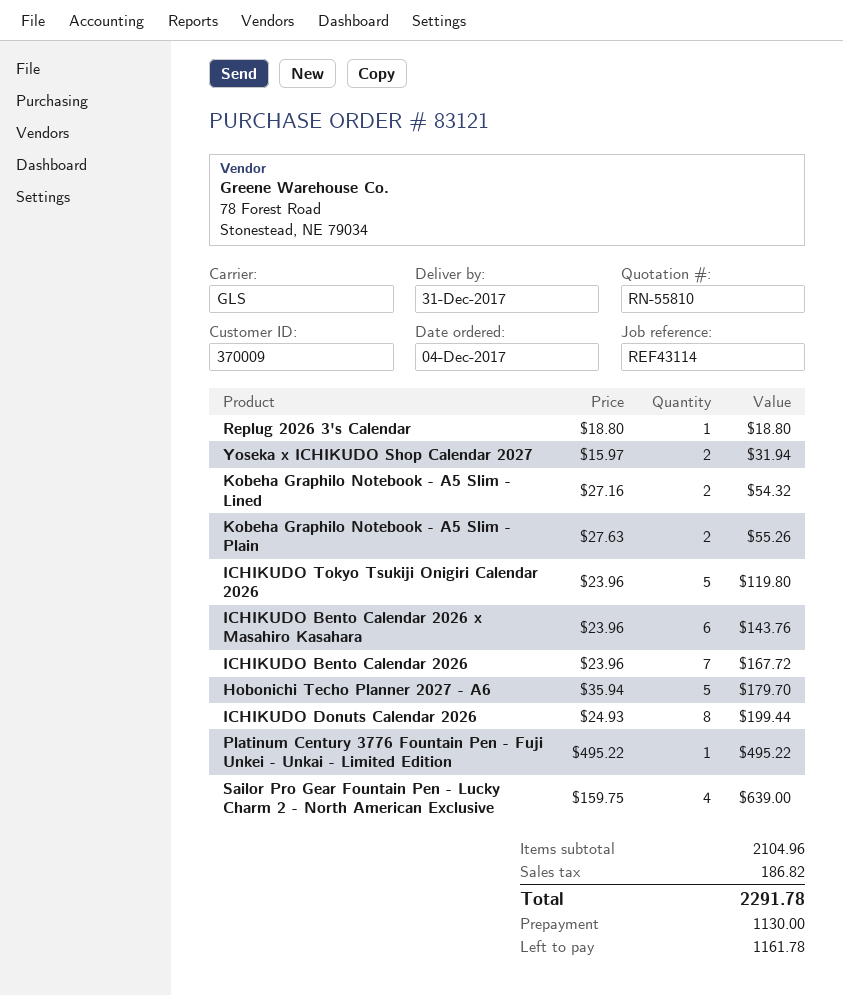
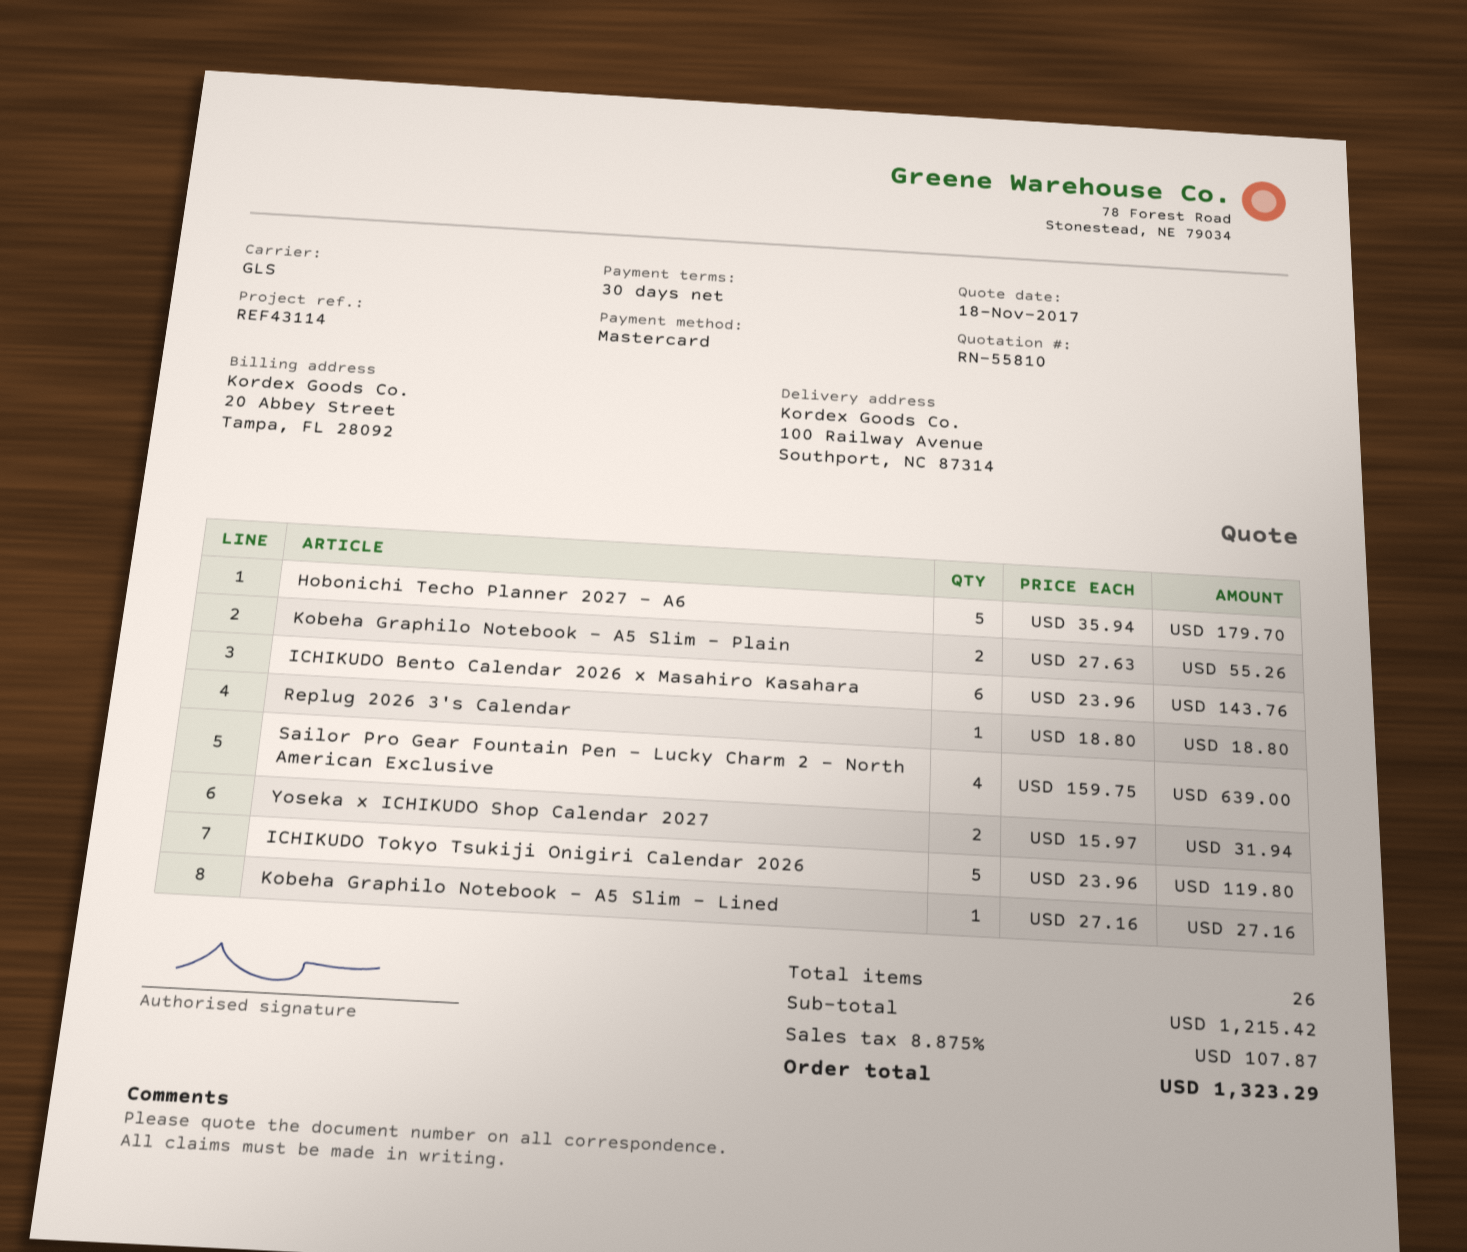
Kobeha Graphilo Notebook - A5 Slim - Lined: 2 x 27.16 = 54.32 -> 1 x 27.16 = 27.16
ICHIKUDO Bento Calendar 2026: 7 x 23.96 = 167.72 -> none
ICHIKUDO Donuts Calendar 2026: 8 x 24.93 = 199.44 -> none
Platinum Century 3776 Fountain Pen - Fuji Unkei - Unkai - Limited Edition: 1 x 495.22 = 495.22 -> none
subtotal: 2104.96 -> 1215.42
tax: 186.82 -> 107.87
total: 2291.78 -> 1323.29

